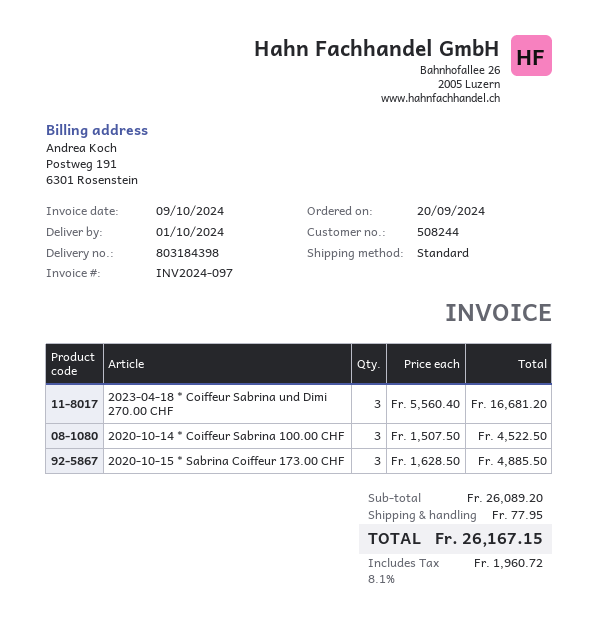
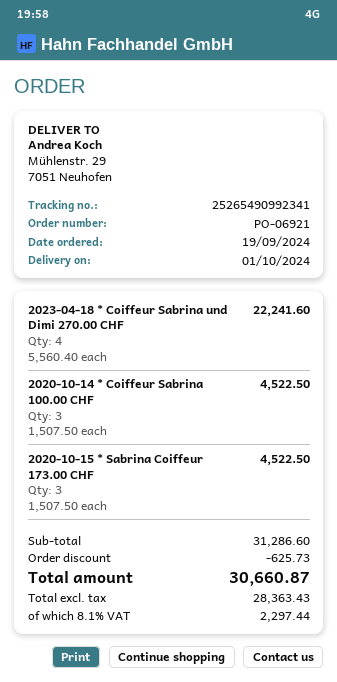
order date: 2024-09-20 -> 2024-09-19
2023-04-18 * Coiffeur Sabrina und Dimi 270.00 CHF: 3 x 5560.40 = 16681.20 -> 4 x 5560.40 = 22241.60
2020-10-15 * Sabrina Coiffeur 173.00 CHF: 3 x 1628.50 = 4885.50 -> 3 x 1507.50 = 4522.50
subtotal: 26089.20 -> 31286.60
discount: none -> 625.73
shipping: 77.95 -> none
tax: 8.1% = 1960.72 -> 8.1% = 2297.44
total: 26167.15 -> 30660.87

